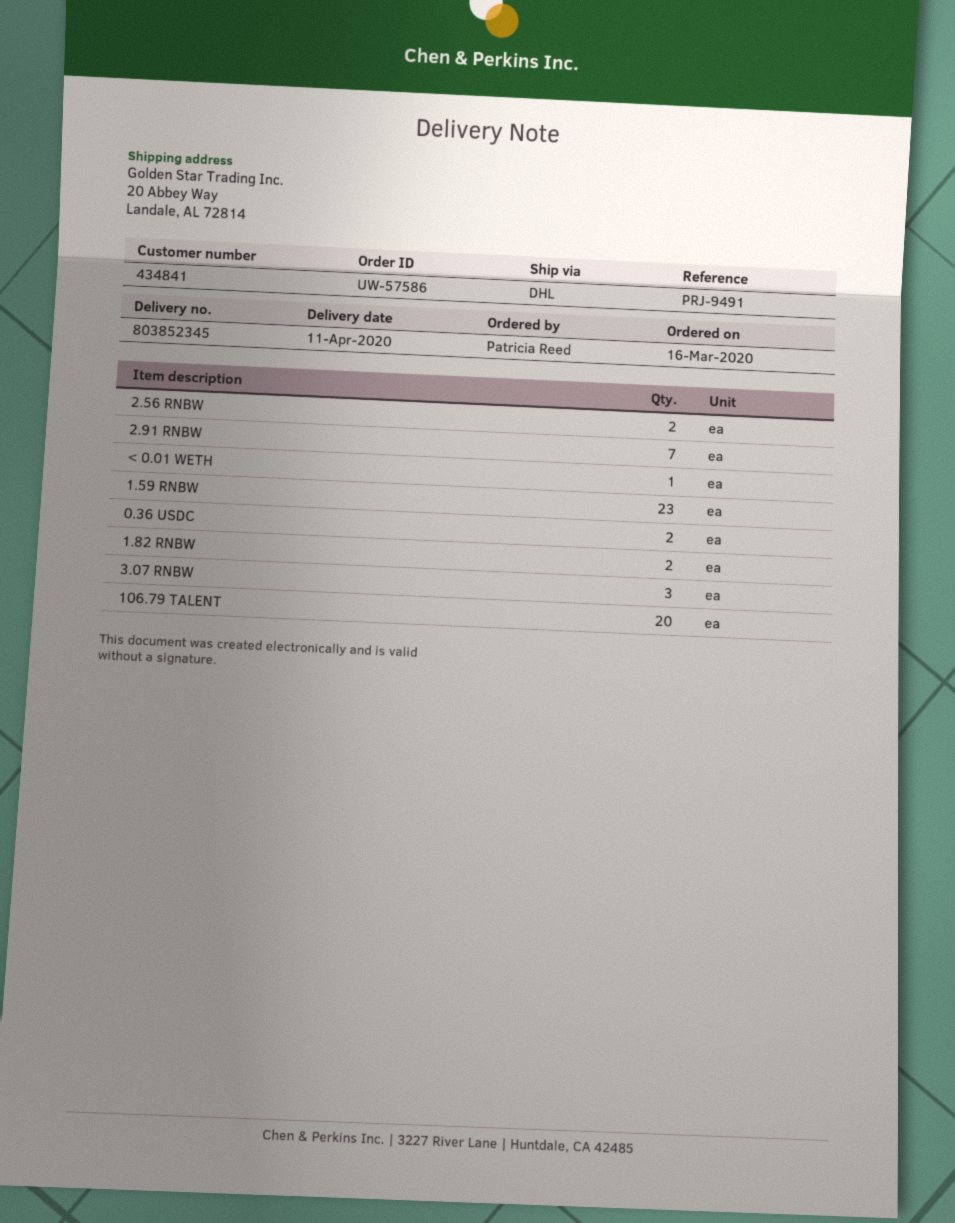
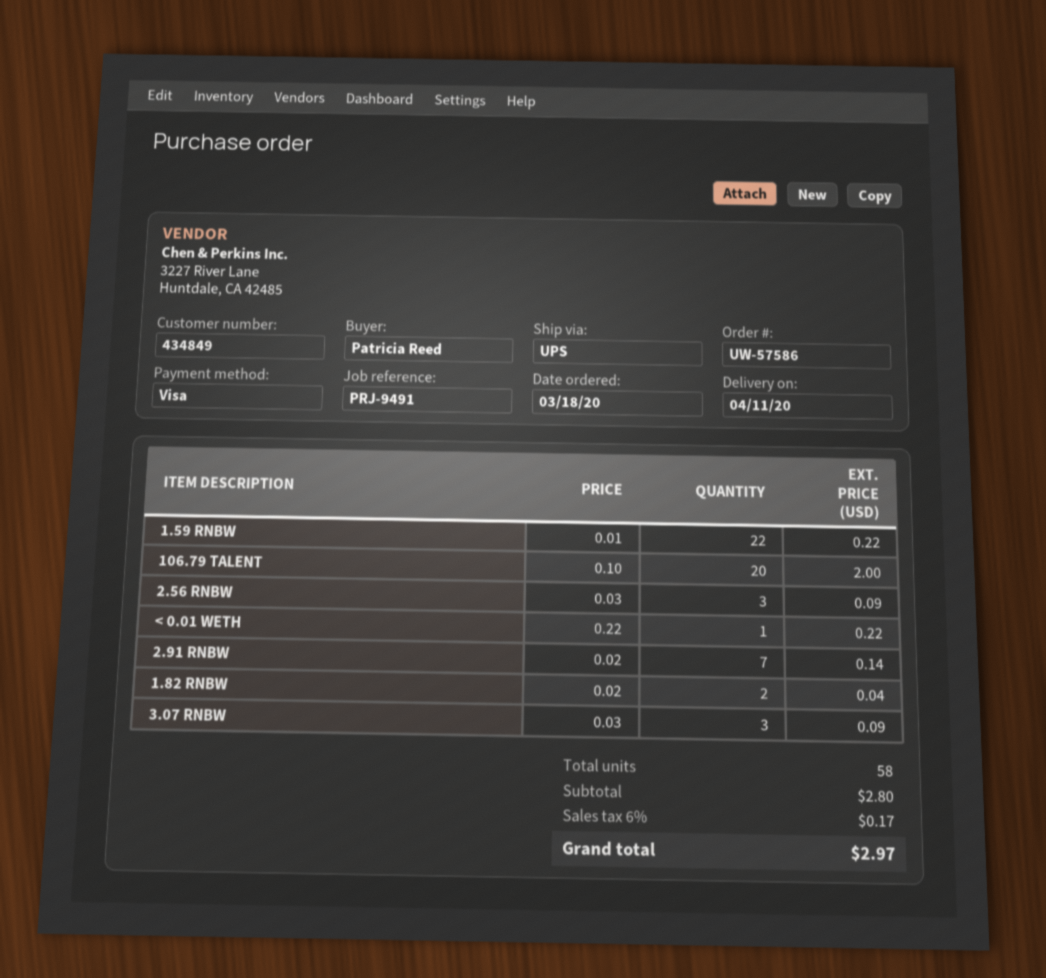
order date: 2020-03-16 -> 2020-03-18
customer number: 434841 -> 434849
shipping method: DHL -> UPS
2.56 RNBW: 2 -> 3
1.59 RNBW: 23 -> 22
0.36 USDC: 2 -> none

